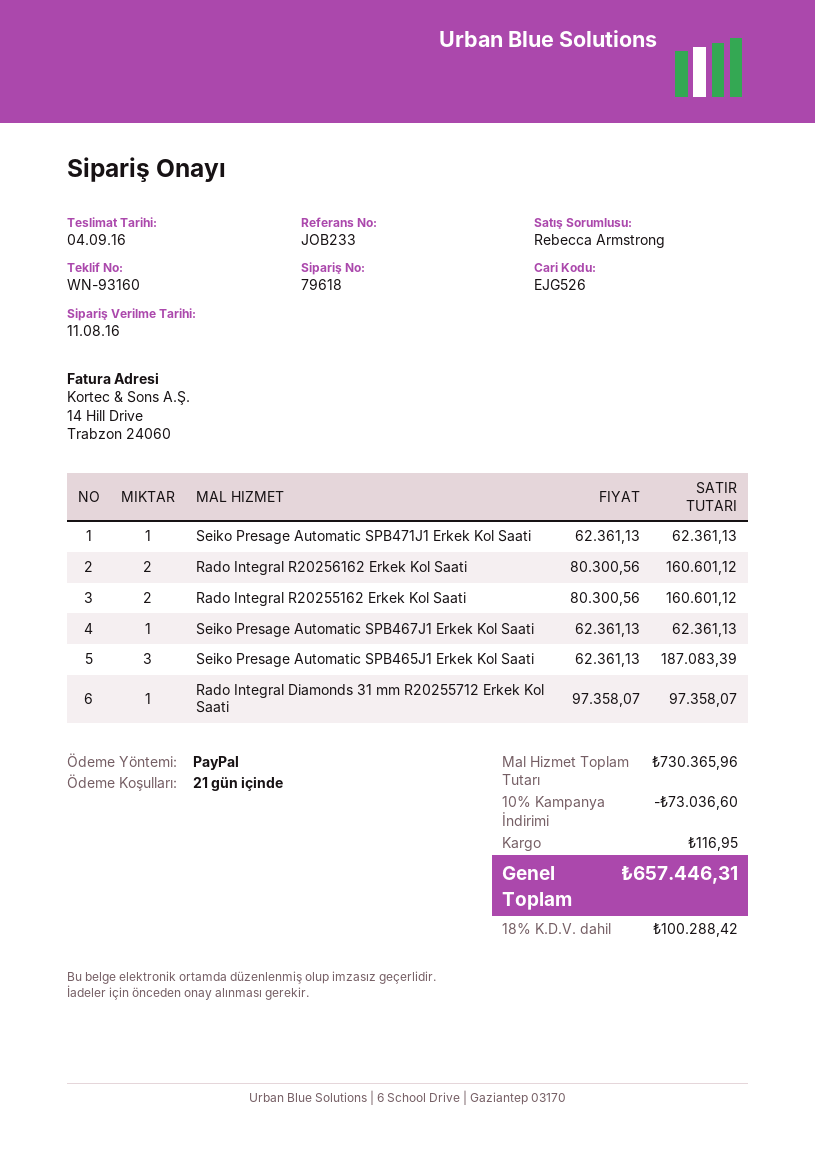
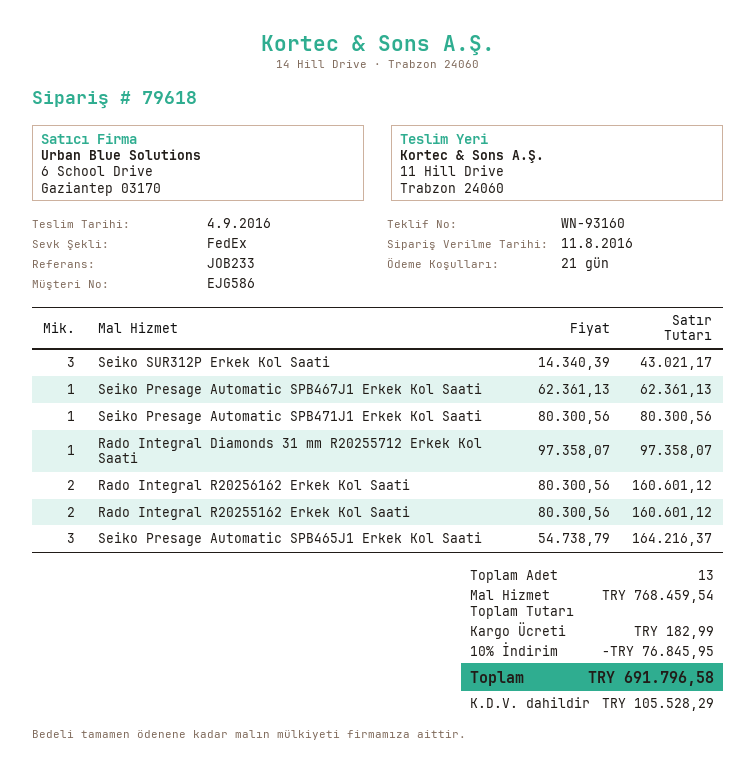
customer number: EJG526 -> EJG586
Seiko Presage Automatic SPB471J1 Erkek Kol Saati: 1 x 62361.13 = 62361.13 -> 1 x 80300.56 = 80300.56
Seiko Presage Automatic SPB465J1 Erkek Kol Saati: 3 x 62361.13 = 187083.39 -> 3 x 54738.79 = 164216.37
Seiko SUR312P Erkek Kol Saati: none -> 3 x 14340.39 = 43021.17
subtotal: 730365.96 -> 768459.54
discount: 10% = 73036.60 -> 10% = 76845.95
shipping: 116.95 -> 182.99
tax: 100288.42 -> 105528.29
total: 657446.31 -> 691796.58

